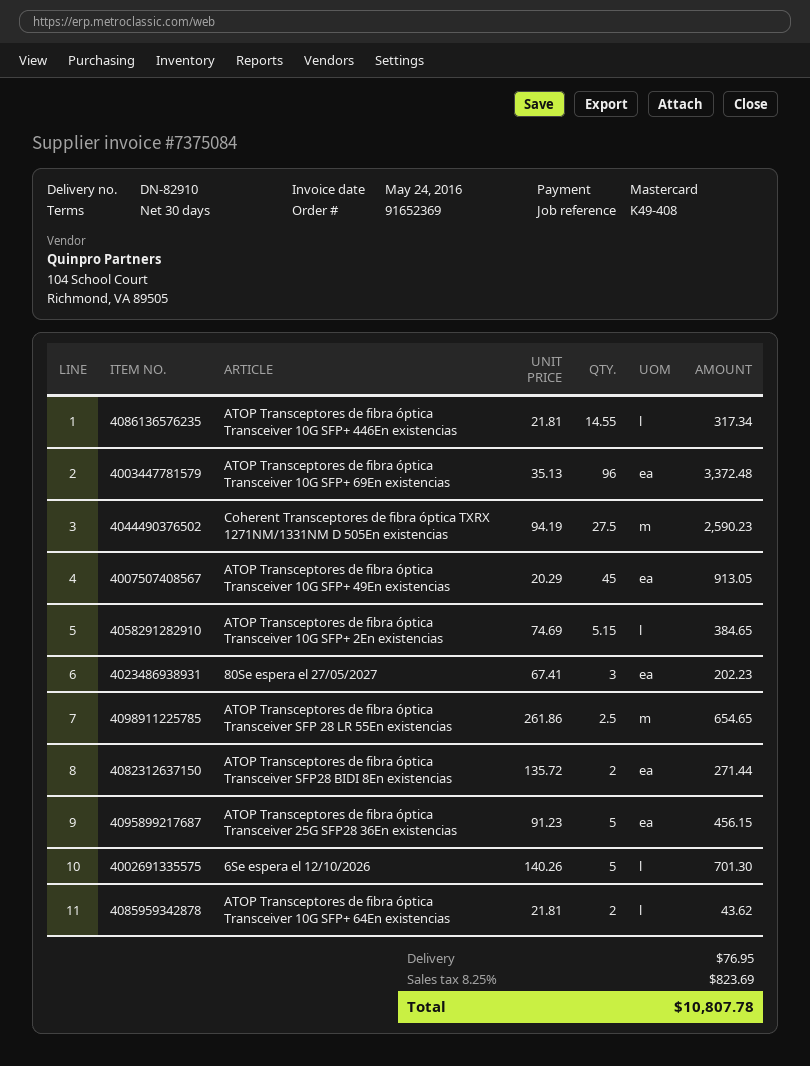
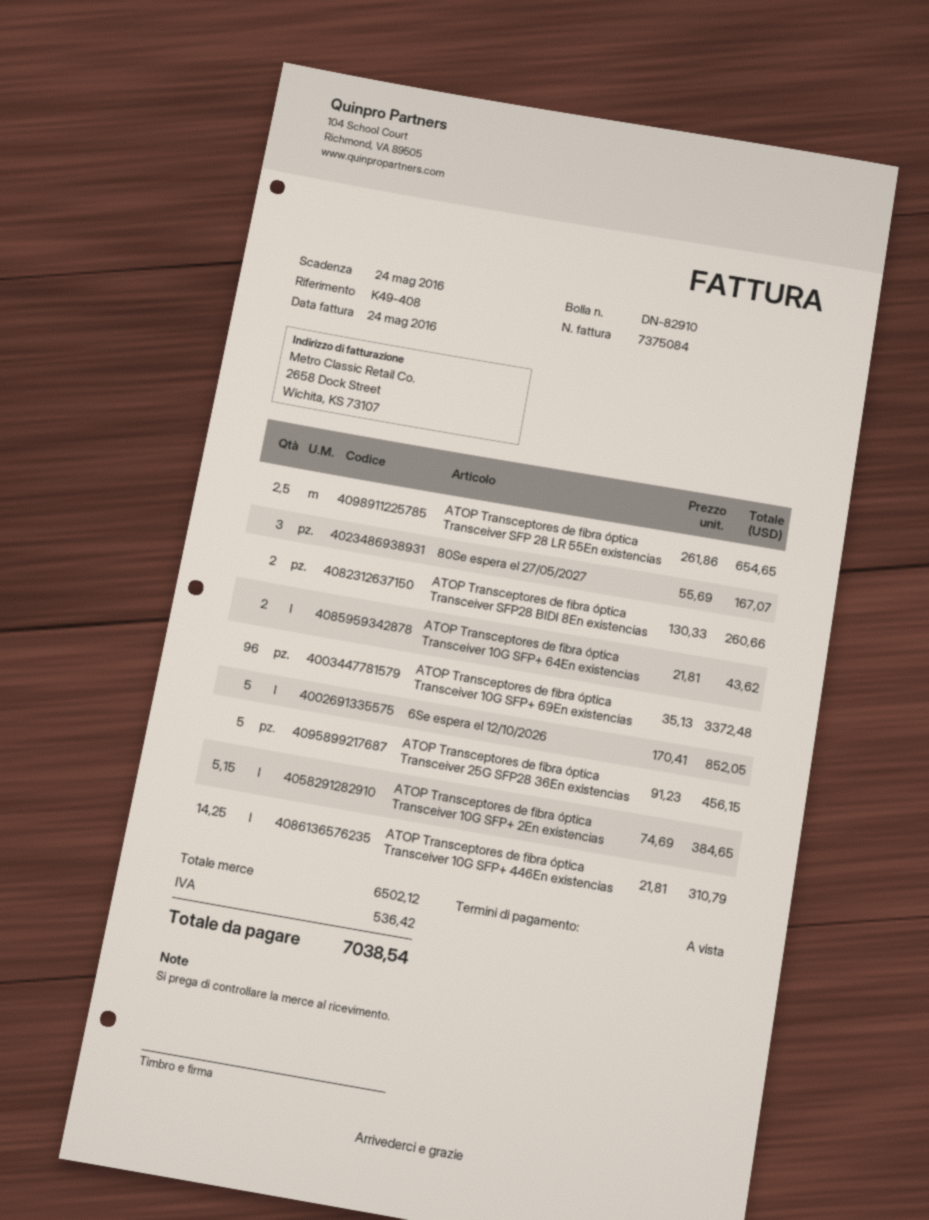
payment terms: 30 days -> on receipt
ATOP Transceptores de fibra óptica Transceiver 10G SFP+ 446En existencias: 14.55 x 21.81 = 317.34 -> 14.25 x 21.81 = 310.79
Coherent Transceptores de fibra óptica TXRX 1271NM/1331NM D 505En existencias: 27.5 x 94.19 = 2590.23 -> none
ATOP Transceptores de fibra óptica Transceiver 10G SFP+ 49En existencias: 45 x 20.29 = 913.05 -> none
80Se espera el 27/05/2027: 3 x 67.41 = 202.23 -> 3 x 55.69 = 167.07
ATOP Transceptores de fibra óptica Transceiver SFP28 BIDI 8En existencias: 2 x 135.72 = 271.44 -> 2 x 130.33 = 260.66
6Se espera el 12/10/2026: 5 x 140.26 = 701.30 -> 5 x 170.41 = 852.05
shipping: 76.95 -> none
tax: 823.69 -> 536.42
total: 10807.78 -> 7038.54

